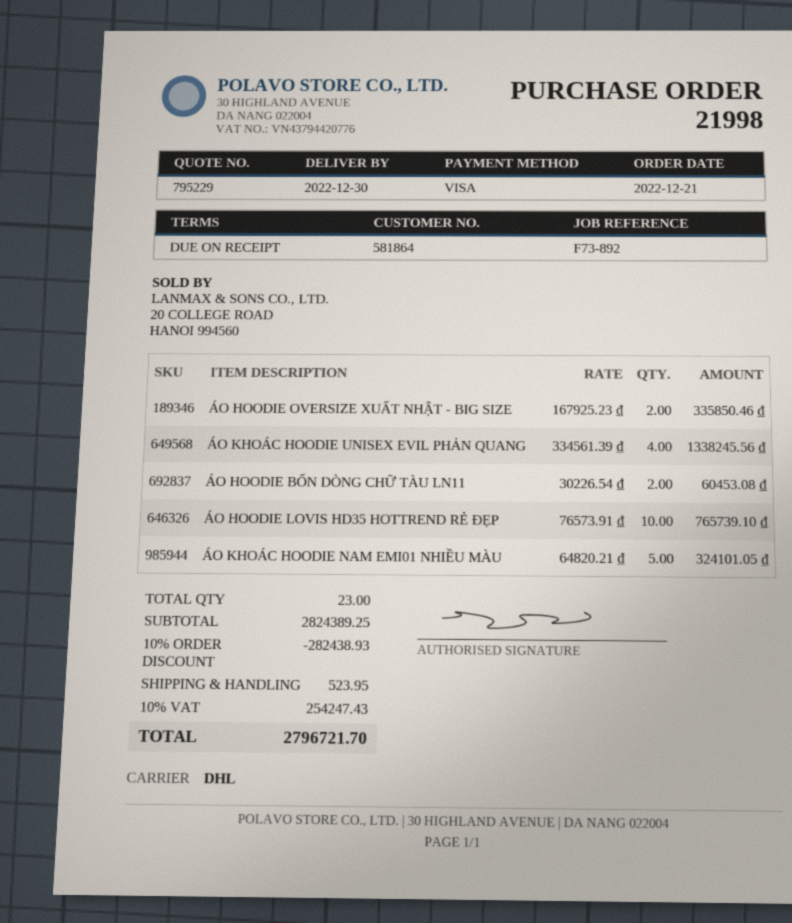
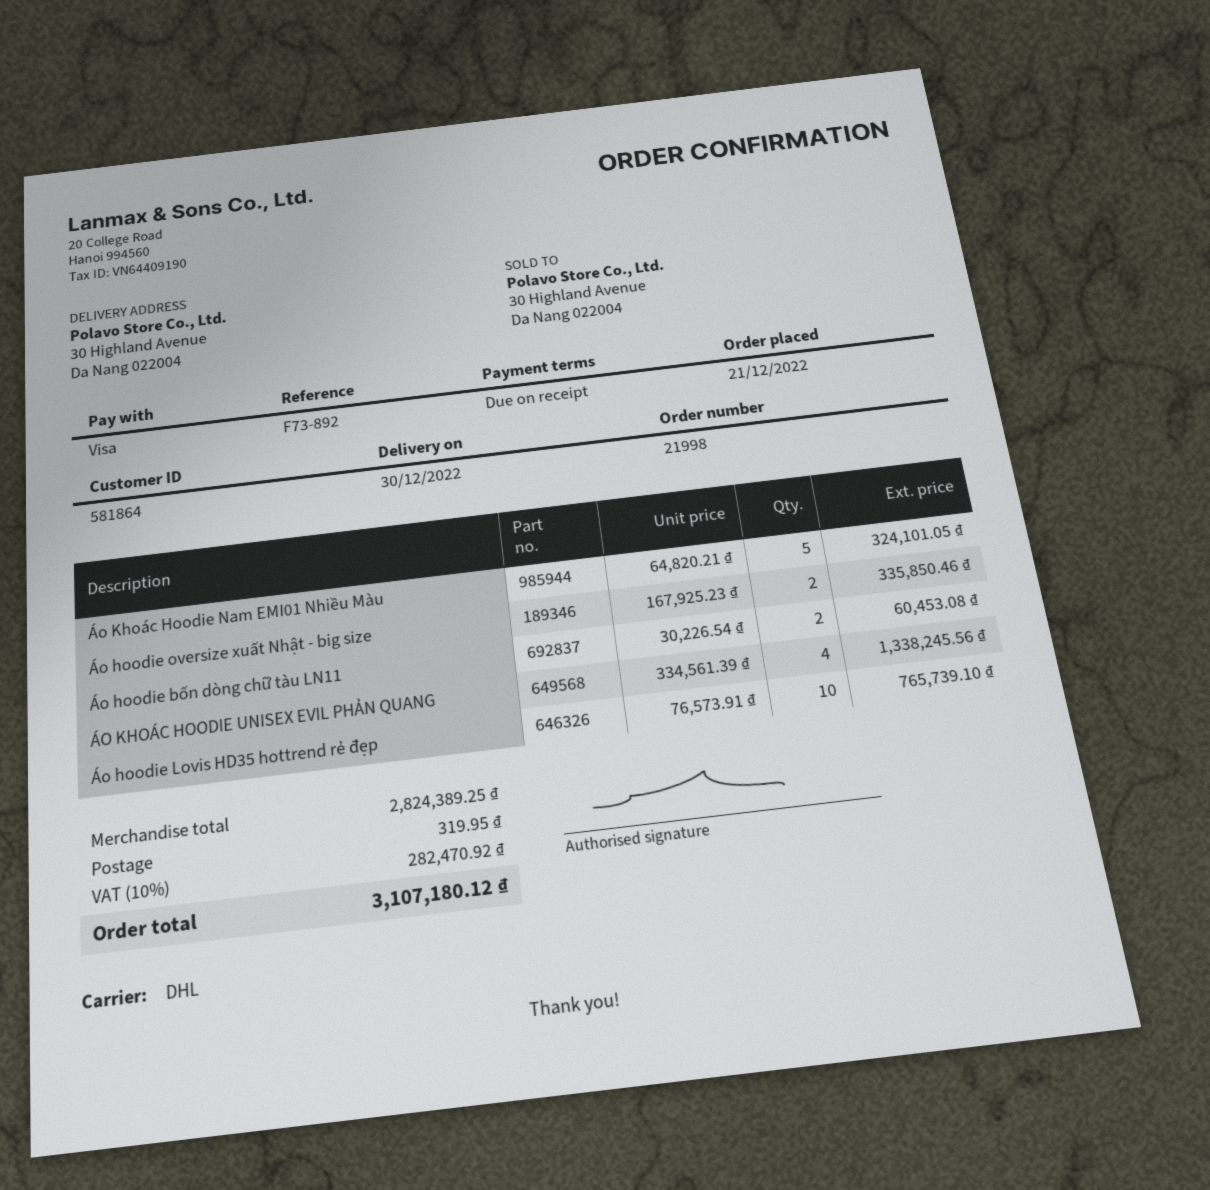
discount: 10% = 282438.93 -> none
shipping: 523.95 -> 319.95
tax: 10% = 254247.43 -> 10% = 282470.92
total: 2796721.70 -> 3107180.12

